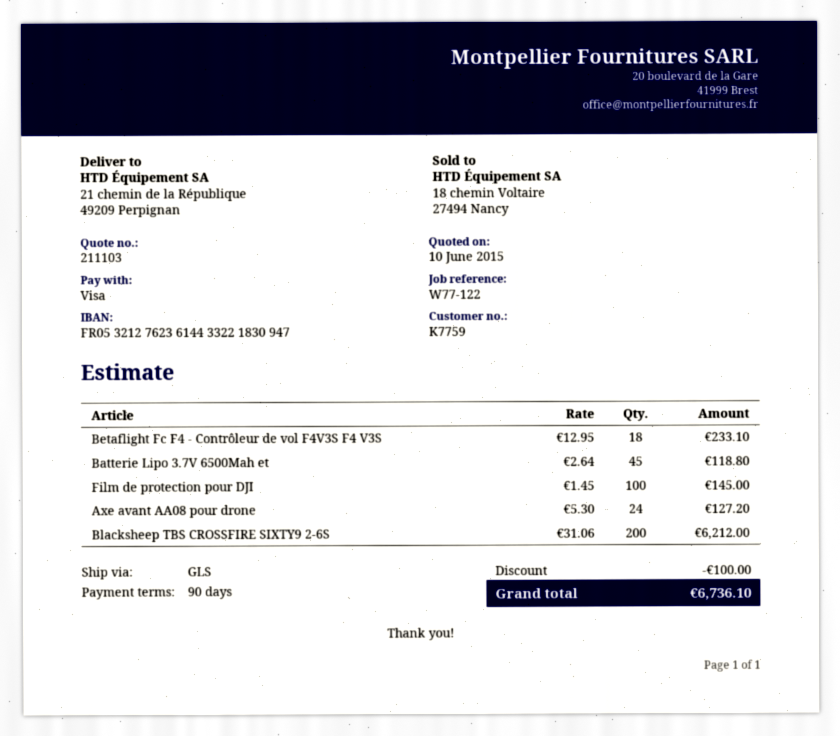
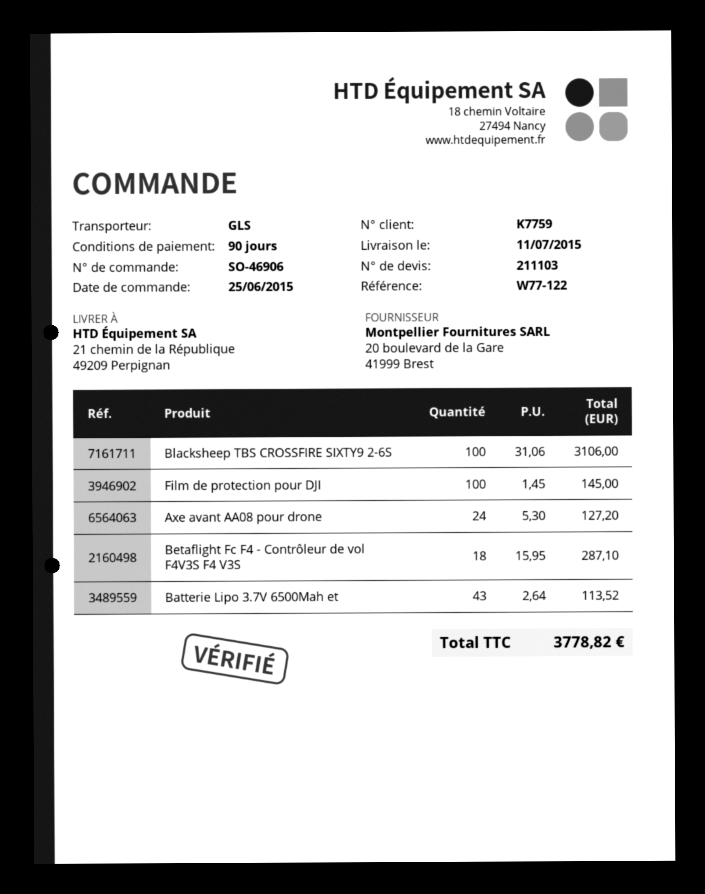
Betaflight Fc F4 - Contrôleur de vol F4V3S F4 V3S: 18 x 12.95 = 233.10 -> 18 x 15.95 = 287.10
Batterie Lipo 3.7V 6500Mah et: 45 x 2.64 = 118.80 -> 43 x 2.64 = 113.52
Blacksheep TBS CROSSFIRE SIXTY9 2-6S: 200 x 31.06 = 6212.00 -> 100 x 31.06 = 3106.00
discount: 100.00 -> none
total: 6736.10 -> 3778.82

